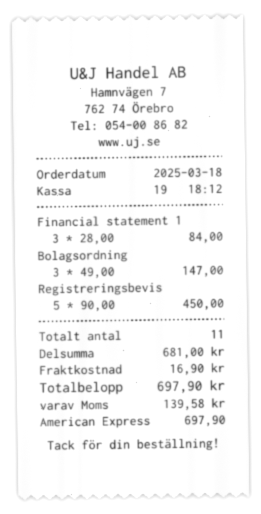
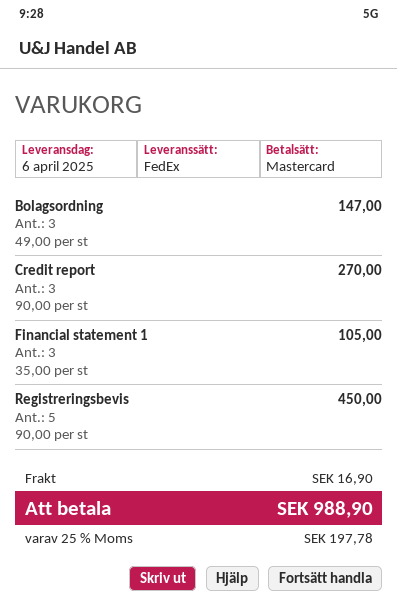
payment method: American Express -> Mastercard
Financial statement 1: 3 x 28.00 = 84.00 -> 3 x 35.00 = 105.00
Credit report: none -> 3 x 90.00 = 270.00
tax: 139.58 -> 197.78
total: 697.90 -> 988.90

